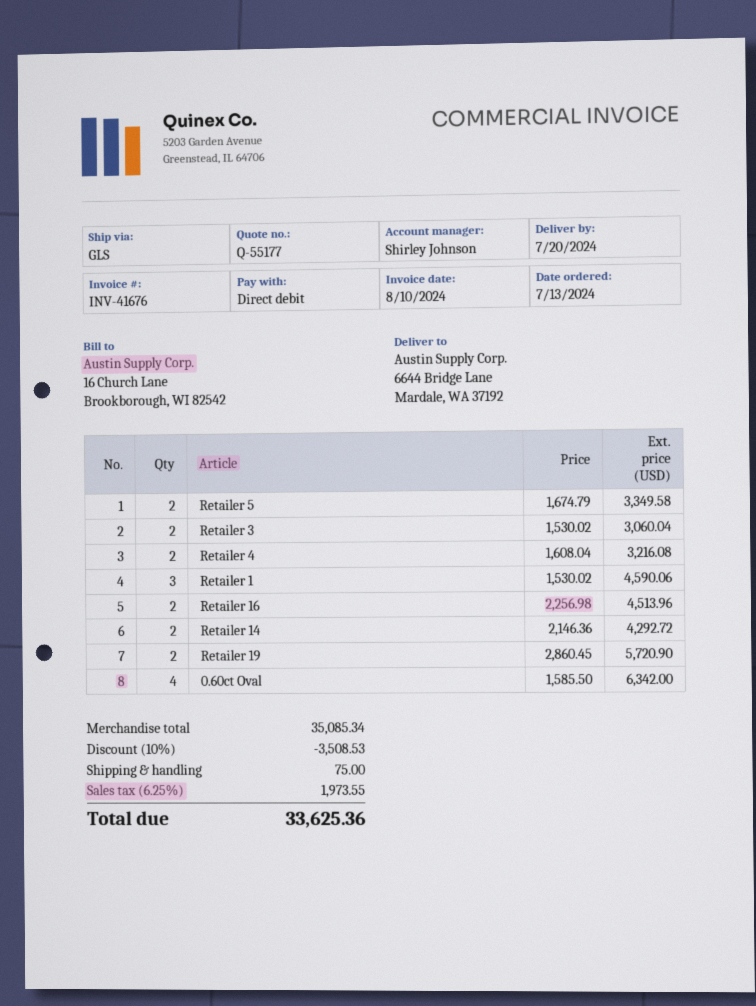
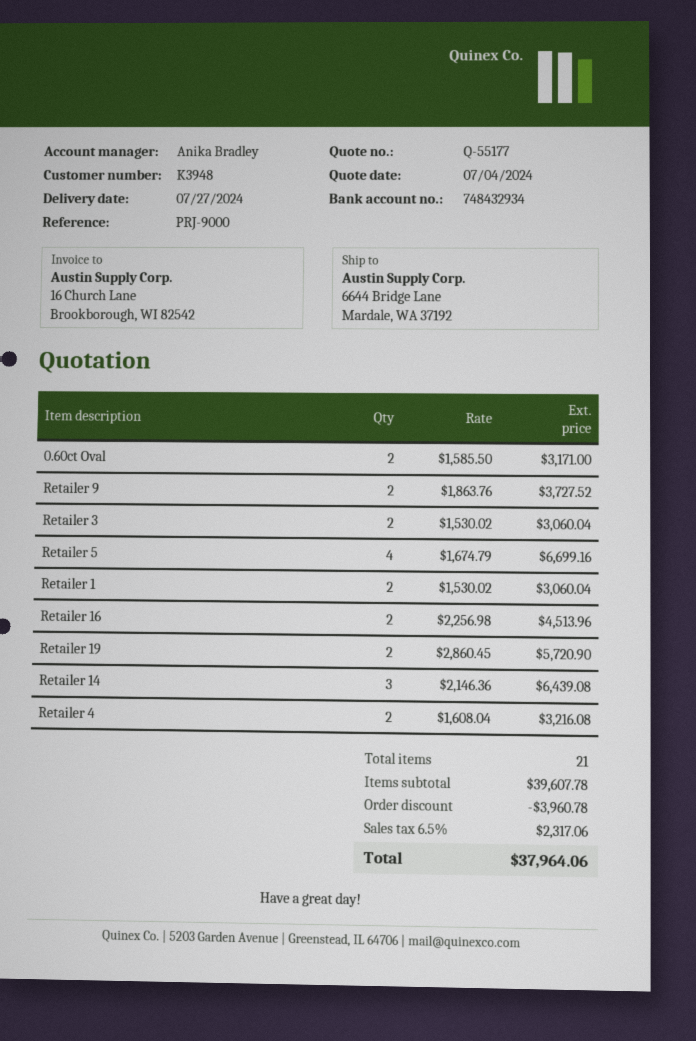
delivery date: 2024-07-20 -> 2024-07-27
sales rep: Shirley Johnson -> Anika Bradley
Retailer 5: 2 x 1674.79 = 3349.58 -> 4 x 1674.79 = 6699.16
Retailer 1: 3 x 1530.02 = 4590.06 -> 2 x 1530.02 = 3060.04
Retailer 14: 2 x 2146.36 = 4292.72 -> 3 x 2146.36 = 6439.08
0.60ct Oval: 4 x 1585.50 = 6342.00 -> 2 x 1585.50 = 3171.00
Retailer 9: none -> 2 x 1863.76 = 3727.52
subtotal: 35085.34 -> 39607.78
discount: 3508.53 -> 3960.78
shipping: 75.00 -> none
tax: 6.25% = 1973.55 -> 6.5% = 2317.06
total: 33625.36 -> 37964.06

